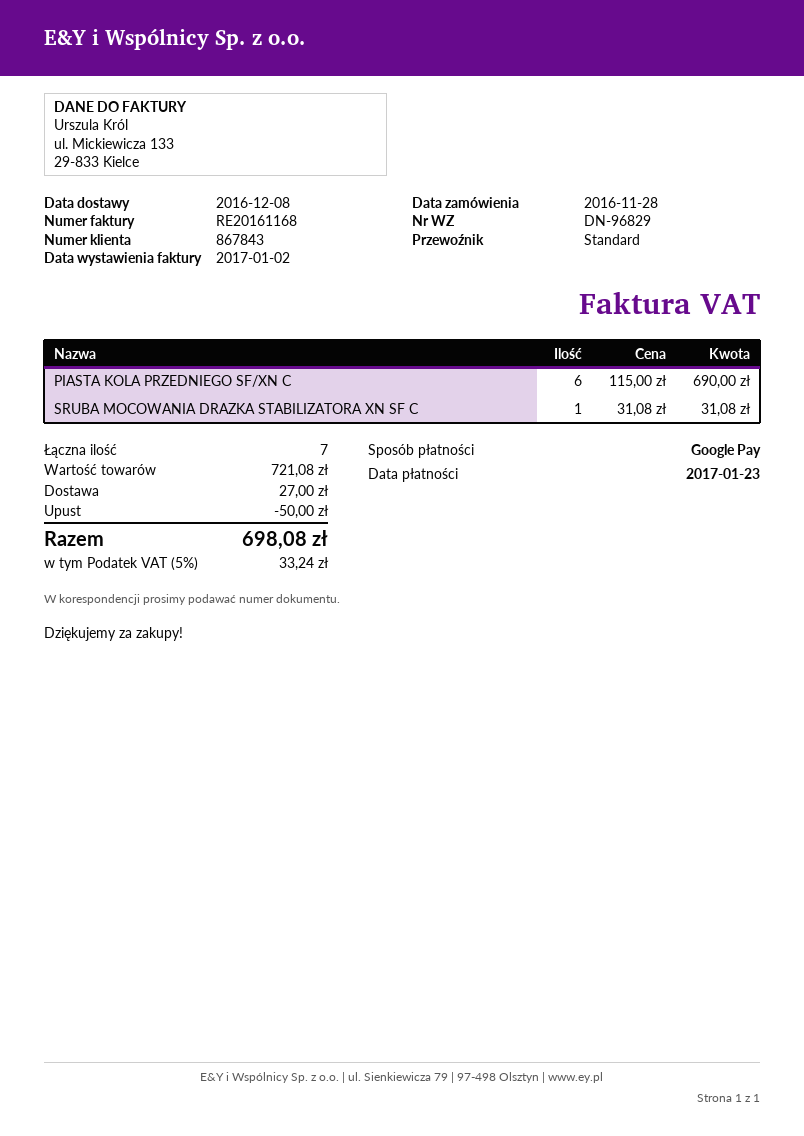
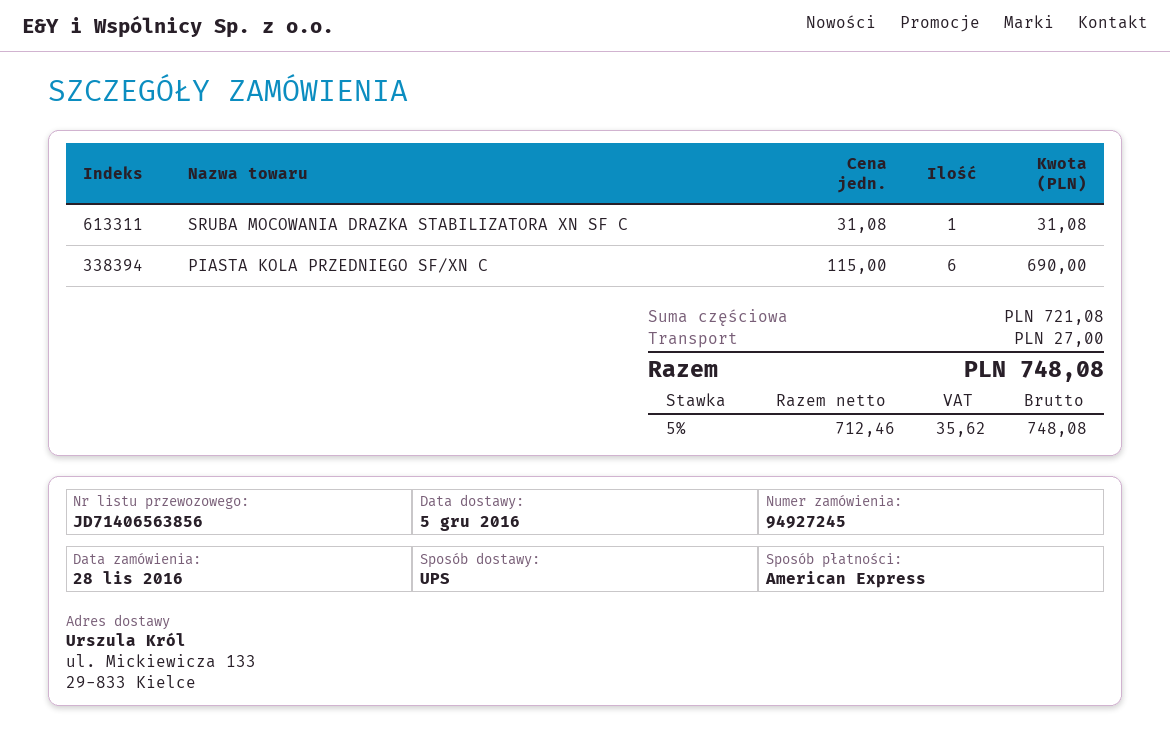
delivery date: 2016-12-08 -> 2016-12-05
payment method: Google Pay -> American Express
shipping method: standard -> UPS
discount: 50.00 -> none
tax: 5% = 33.24 -> 5% = 35.62
total: 698.08 -> 748.08

